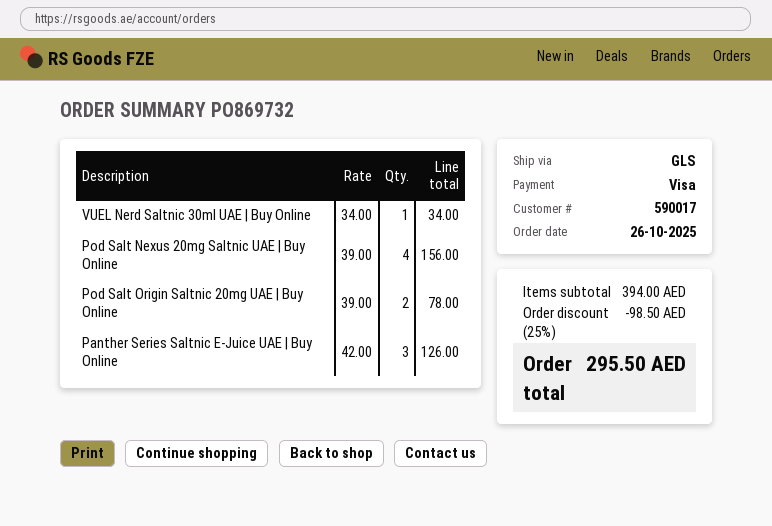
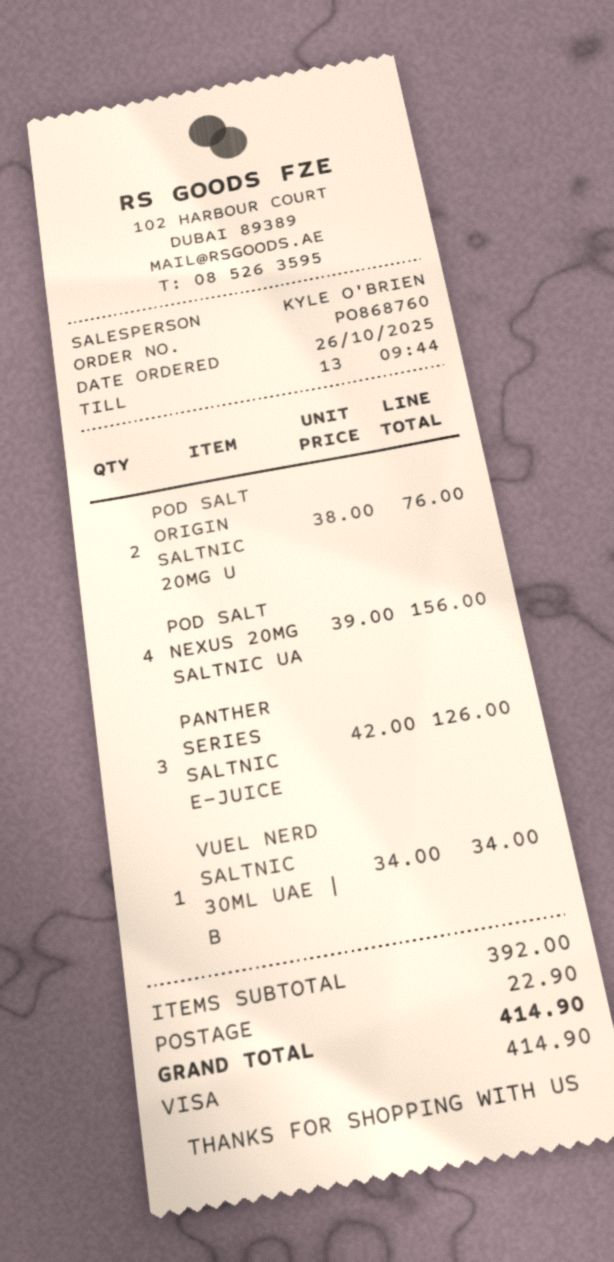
order number: PO869732 -> PO868760
Pod Salt Origin Saltnic 20mg UAE | Buy Online: 2 x 39.00 = 78.00 -> 2 x 38.00 = 76.00
subtotal: 394.00 -> 392.00
discount: 25% = 98.50 -> none
shipping: none -> 22.90
total: 295.50 -> 414.90

